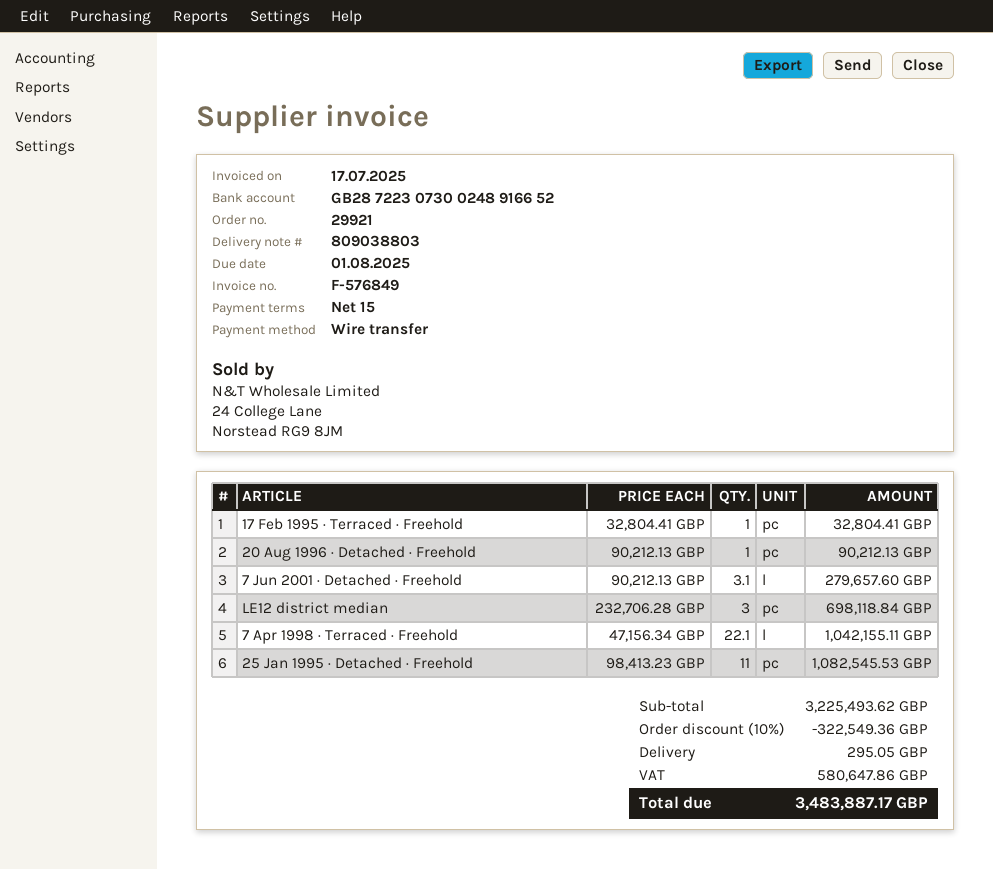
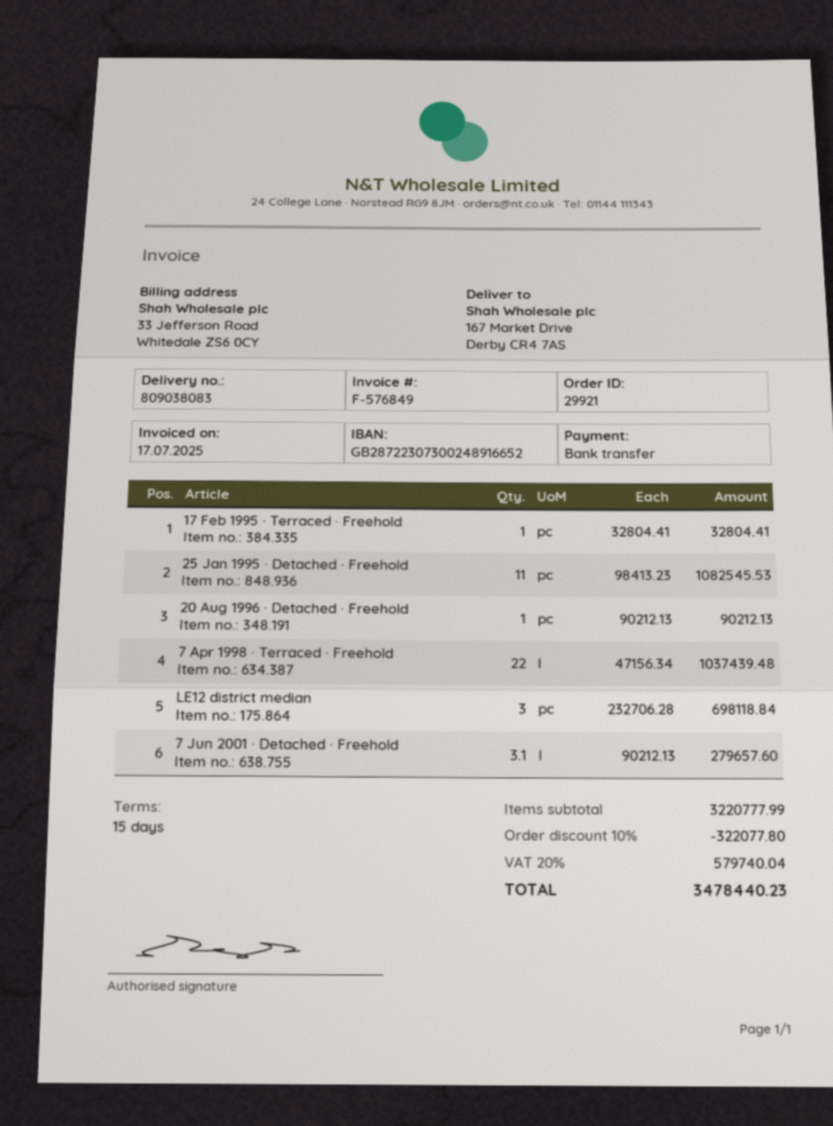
delivery note number: 809038803 -> 809038083
7 Apr 1998 · Terraced · Freehold: 22.1 x 47156.34 = 1042155.11 -> 22 x 47156.34 = 1037439.48
subtotal: 3225493.62 -> 3220777.99
discount: 10% = 322549.36 -> 10% = 322077.80
shipping: 295.05 -> none
tax: 580647.86 -> 579740.04
total: 3483887.17 -> 3478440.23

